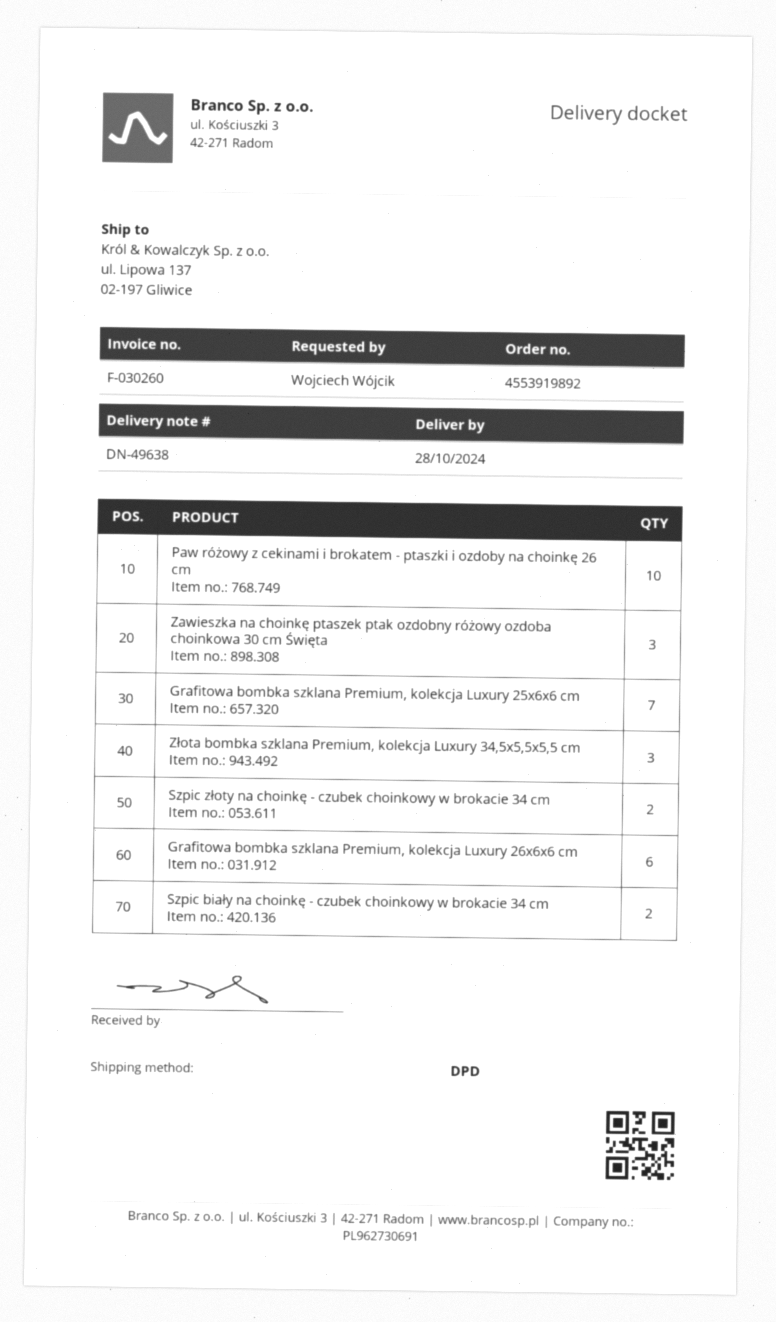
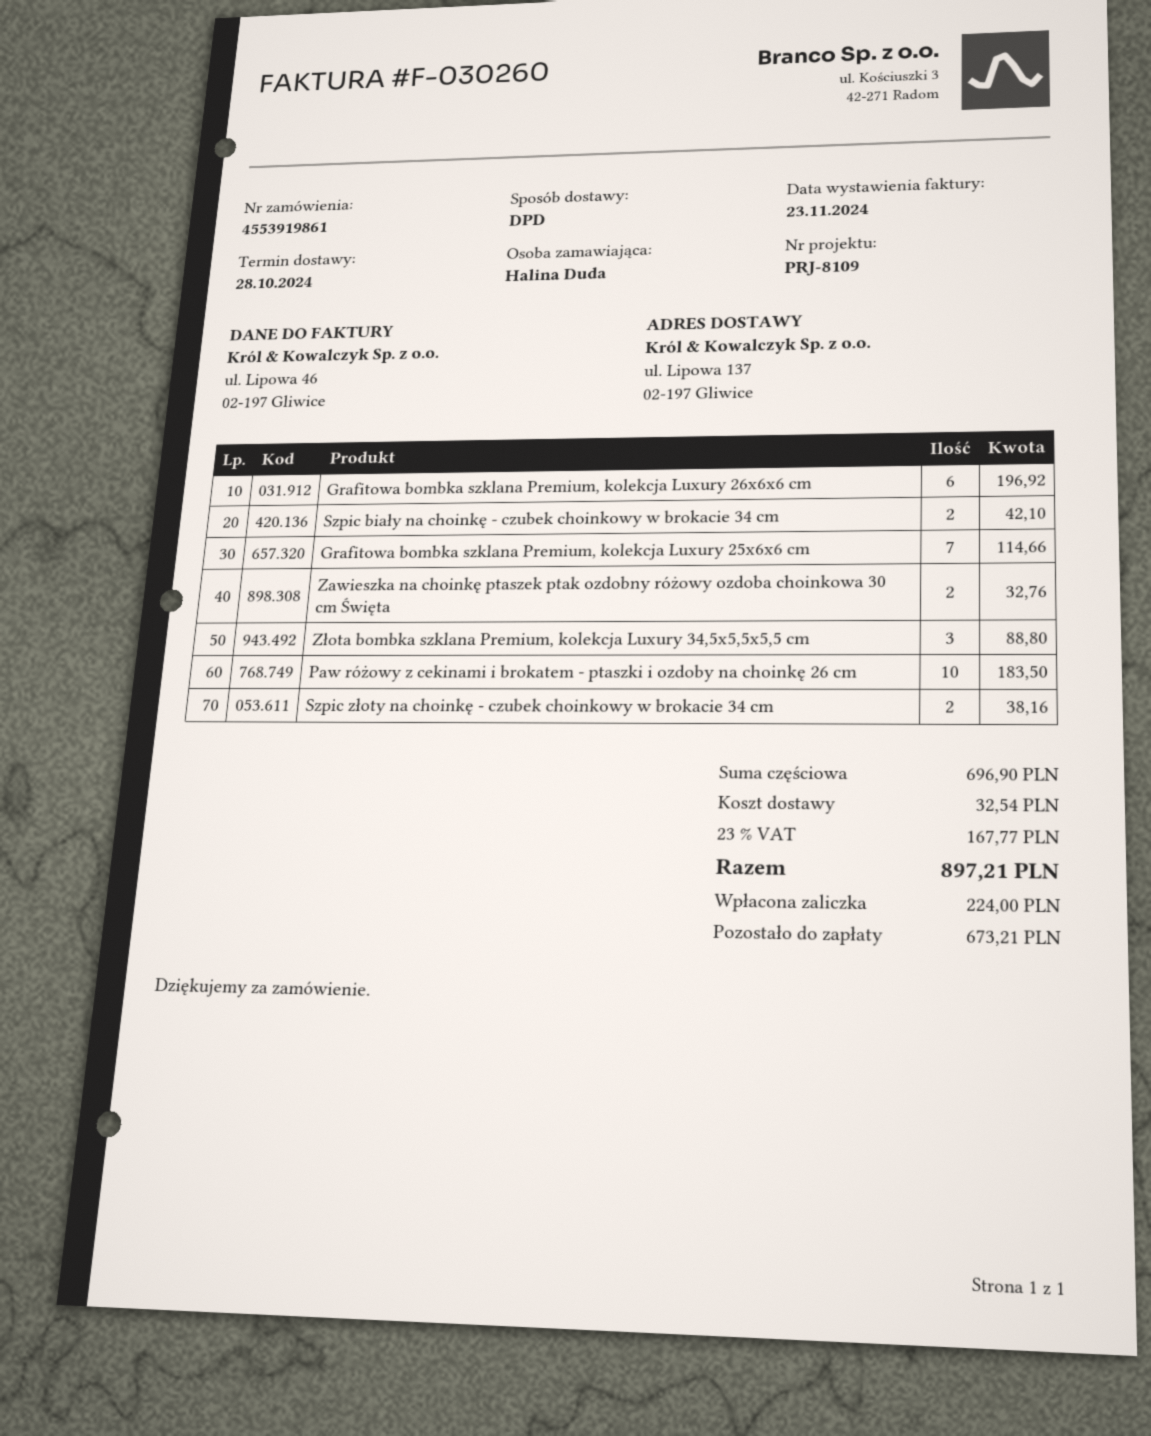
order number: 4553919892 -> 4553919861
ordered by: Wojciech Wójcik -> Halina Duda
Zawieszka na choinkę ptaszek ptak ozdobny różowy ozdoba choinkowa 30 cm Święta: 3 -> 2

